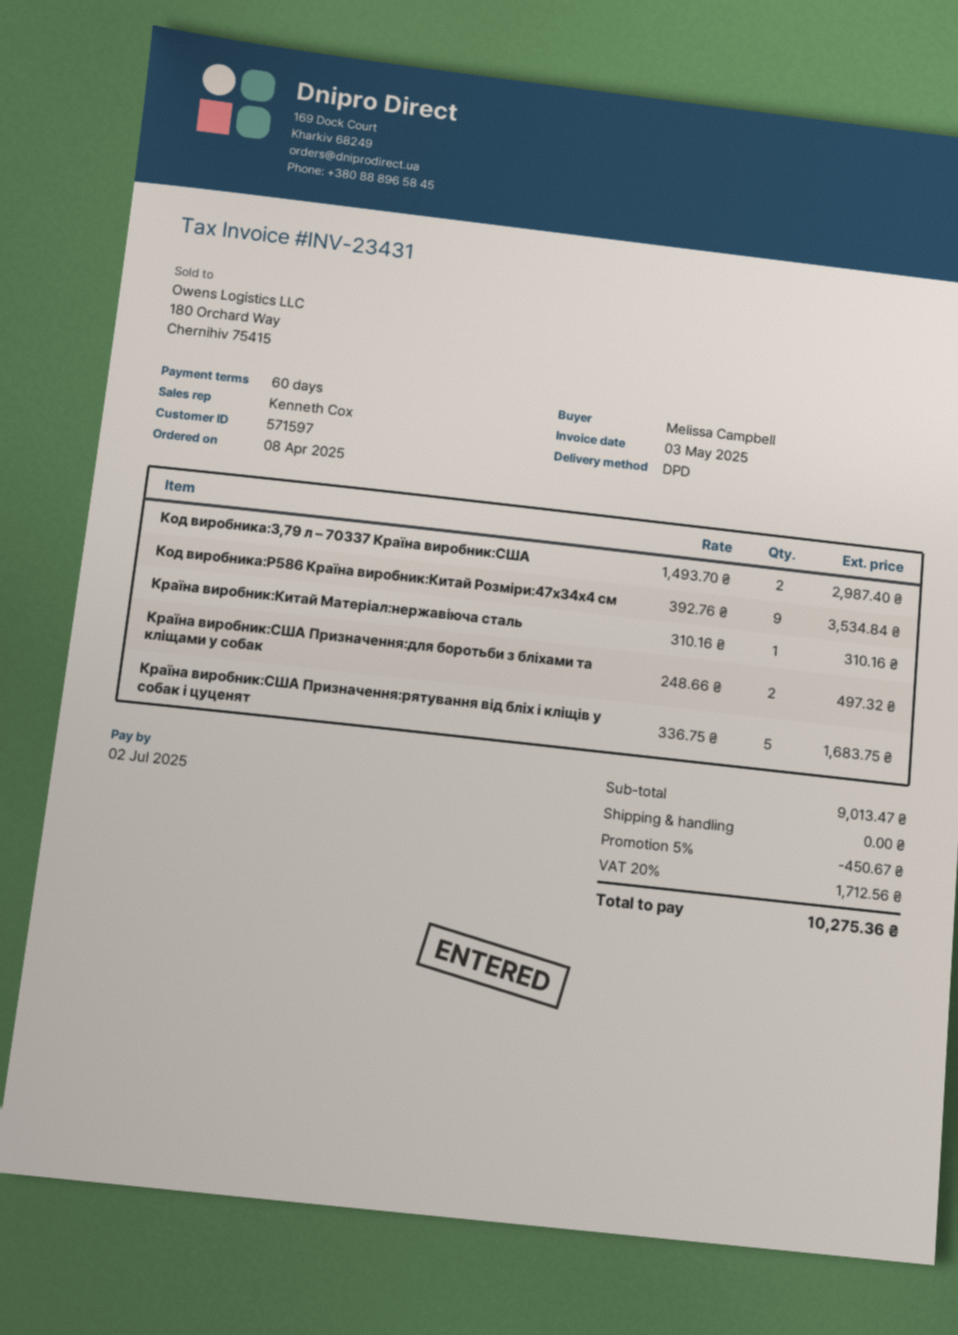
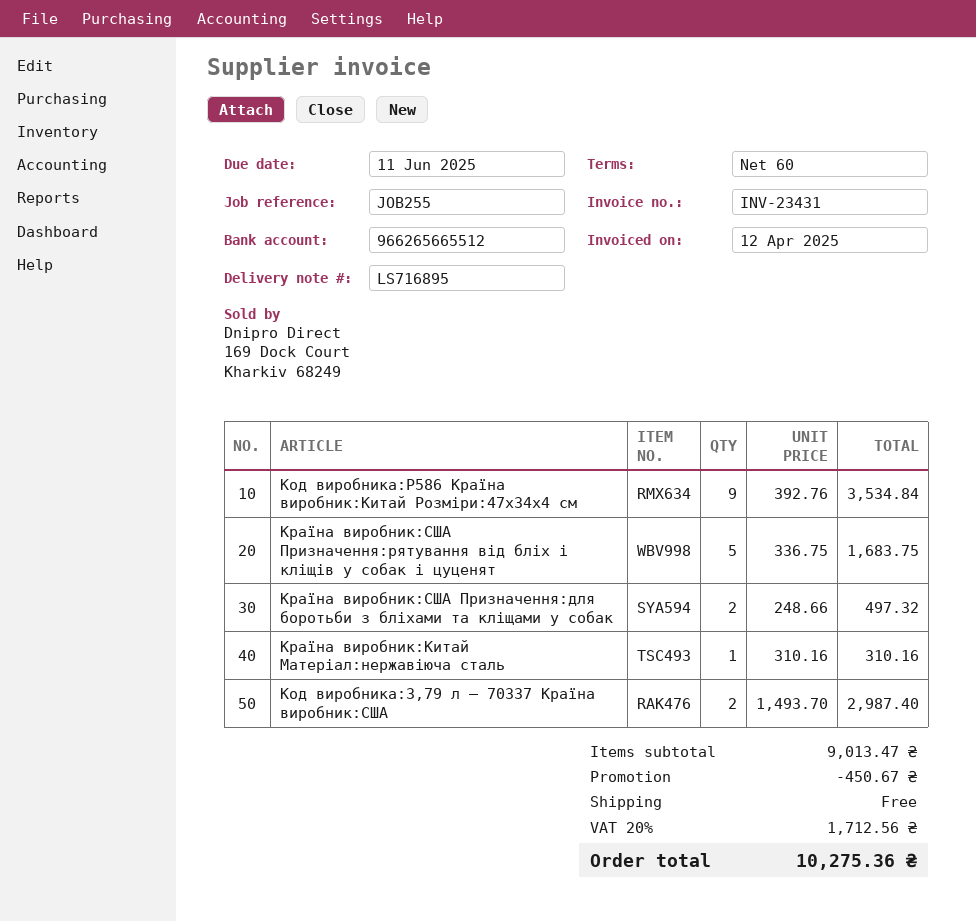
invoice date: 2025-05-03 -> 2025-04-12
due date: 2025-07-02 -> 2025-06-11

